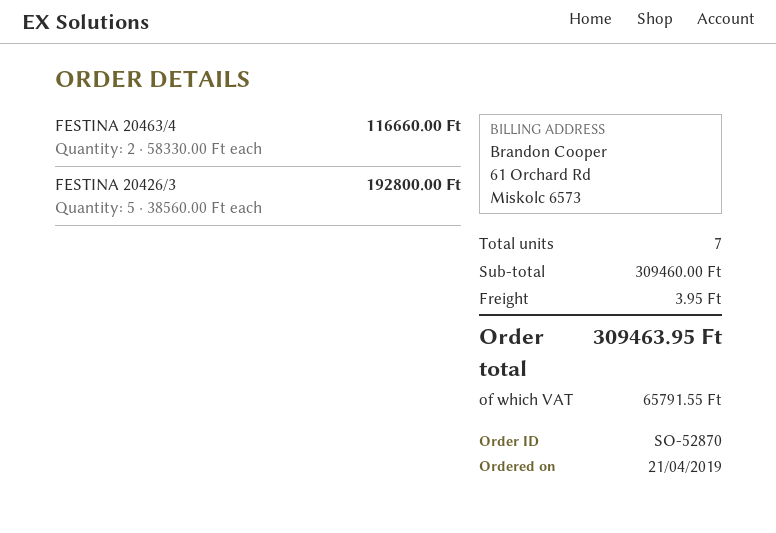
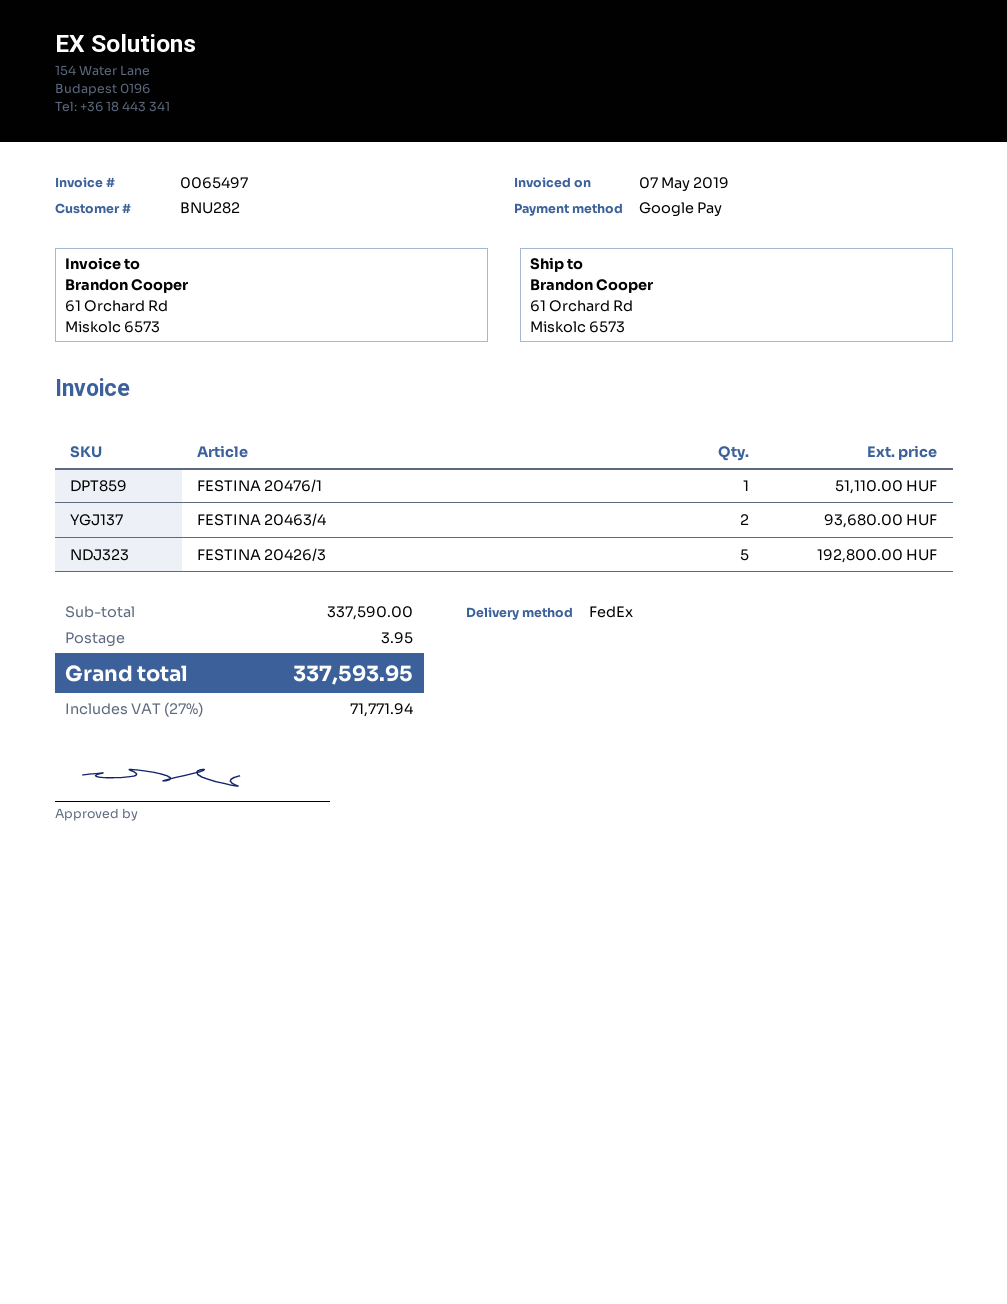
FESTINA 20463/4: 2 for 116660.00 -> 2 for 93680.00
FESTINA 20476/1: none -> 1 for 51110.00
subtotal: 309460.00 -> 337590.00
tax: 65791.55 -> 71771.94
total: 309463.95 -> 337593.95

